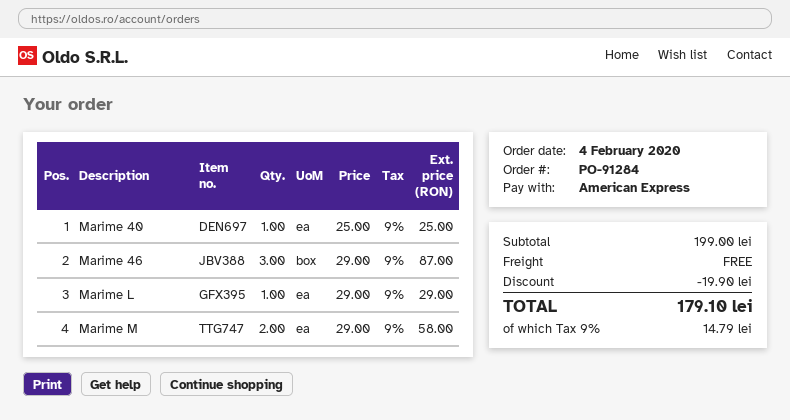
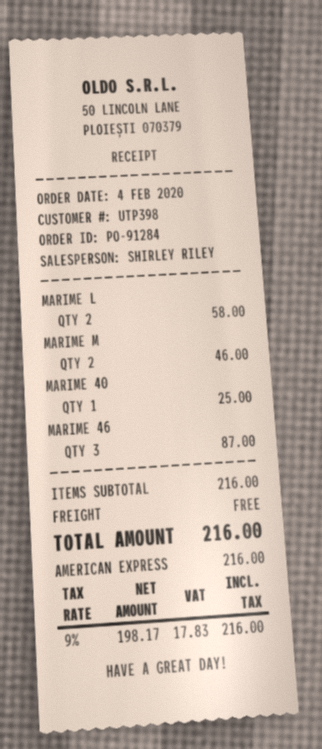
Marime L: 1 for 29.00 -> 2 for 58.00
Marime M: 2 for 58.00 -> 2 for 46.00
subtotal: 199.00 -> 216.00
discount: 19.90 -> none
tax: 9% = 14.79 -> 9% = 17.83
total: 179.10 -> 216.00

